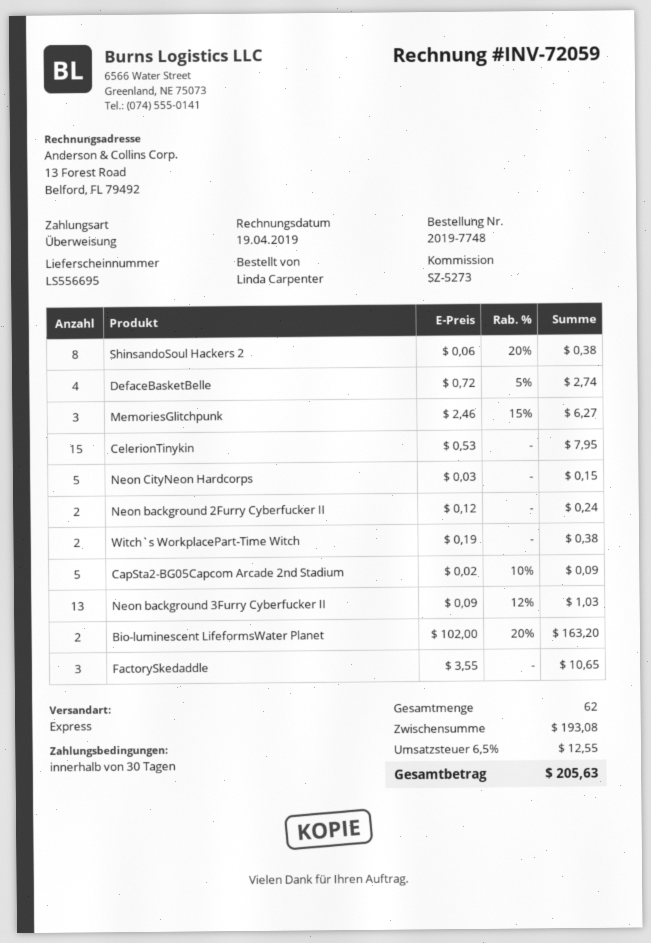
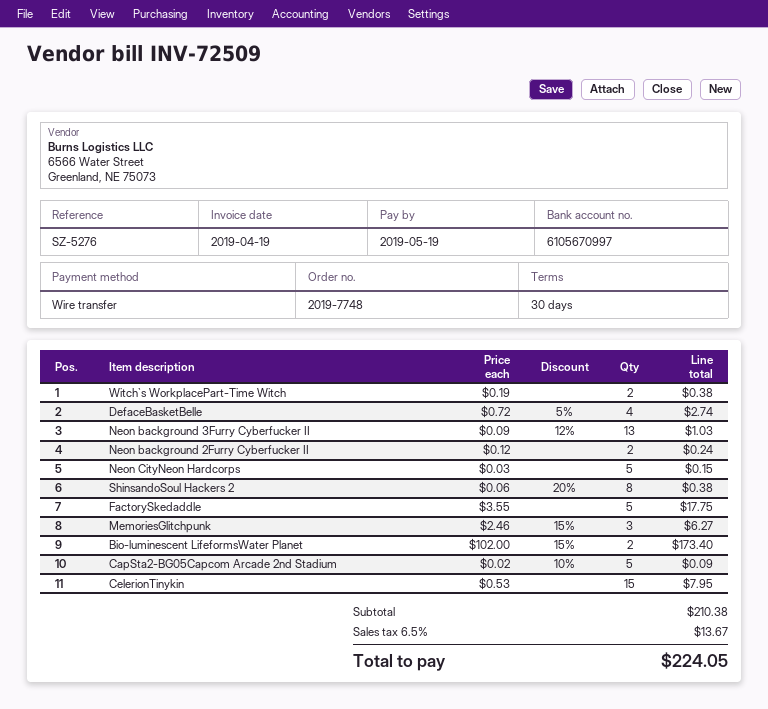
invoice number: INV-72059 -> INV-72509
reference: SZ-5273 -> SZ-5276
Bio-luminescent LifeformsWater Planet: 2 x 102.00 - 20% = 163.20 -> 2 x 102.00 - 15% = 173.40
FactorySkedaddle: 3 x 3.55 = 10.65 -> 5 x 3.55 = 17.75
subtotal: 193.08 -> 210.38
tax: 6.5% = 12.55 -> 6.5% = 13.67
total: 205.63 -> 224.05

